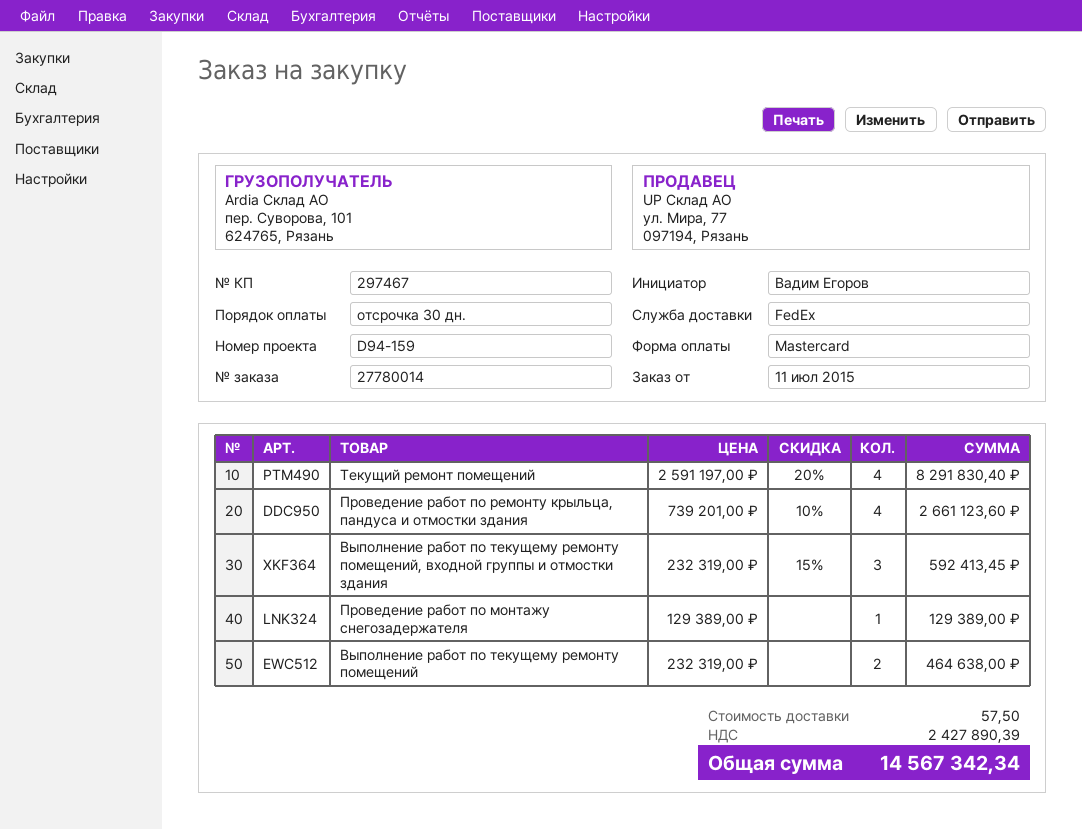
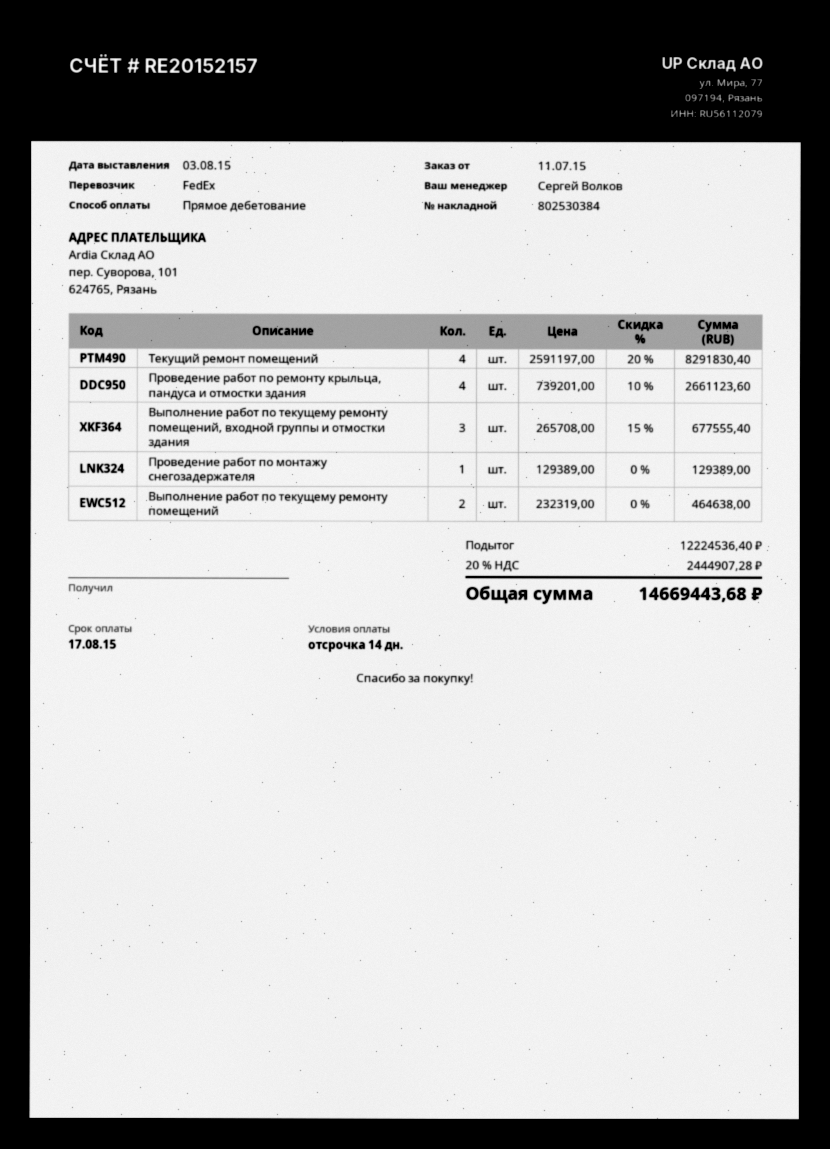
payment terms: 30 days -> 14 days
payment method: Mastercard -> direct debit
Выполнение работ по текущему ремонту помещений, входной группы и отмостки здания: 3 x 232319.00 - 15% = 592413.45 -> 3 x 265708.00 - 15% = 677555.40
shipping: 57.50 -> none
tax: 2427890.39 -> 2444907.28
total: 14567342.34 -> 14669443.68

